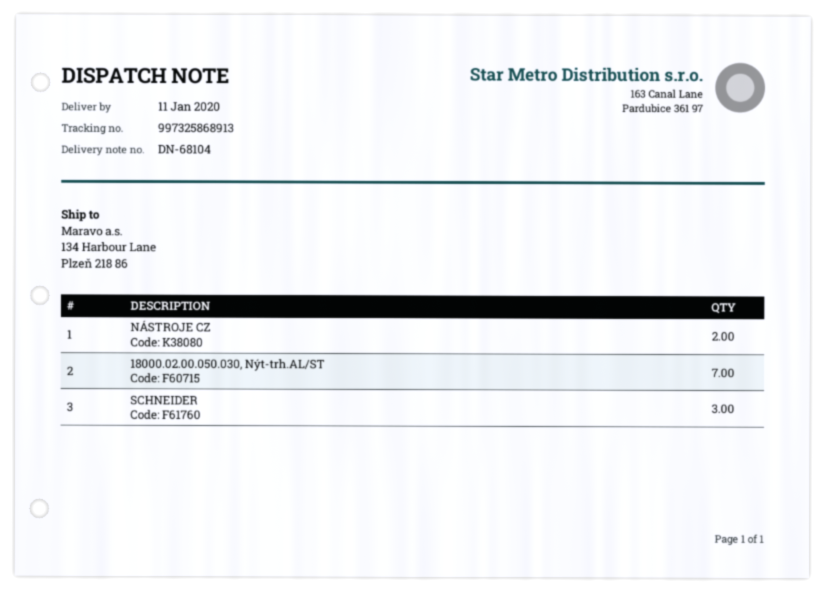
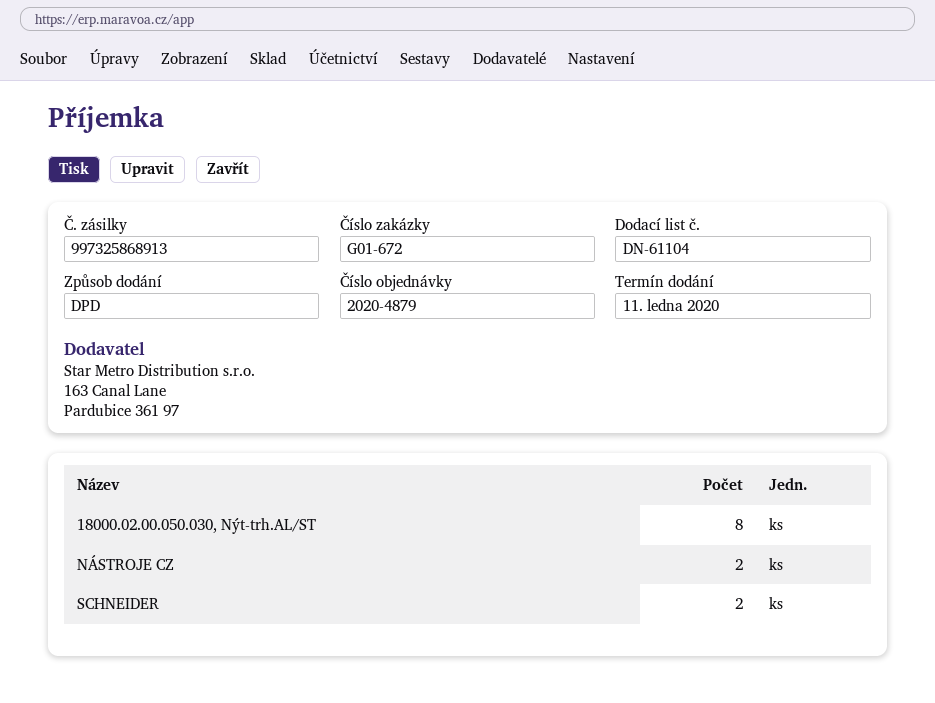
delivery note number: DN-68104 -> DN-61104
18000.02.00.050.030, Nýt-trh.AL/ST: 7 -> 8
SCHNEIDER: 3 -> 2

